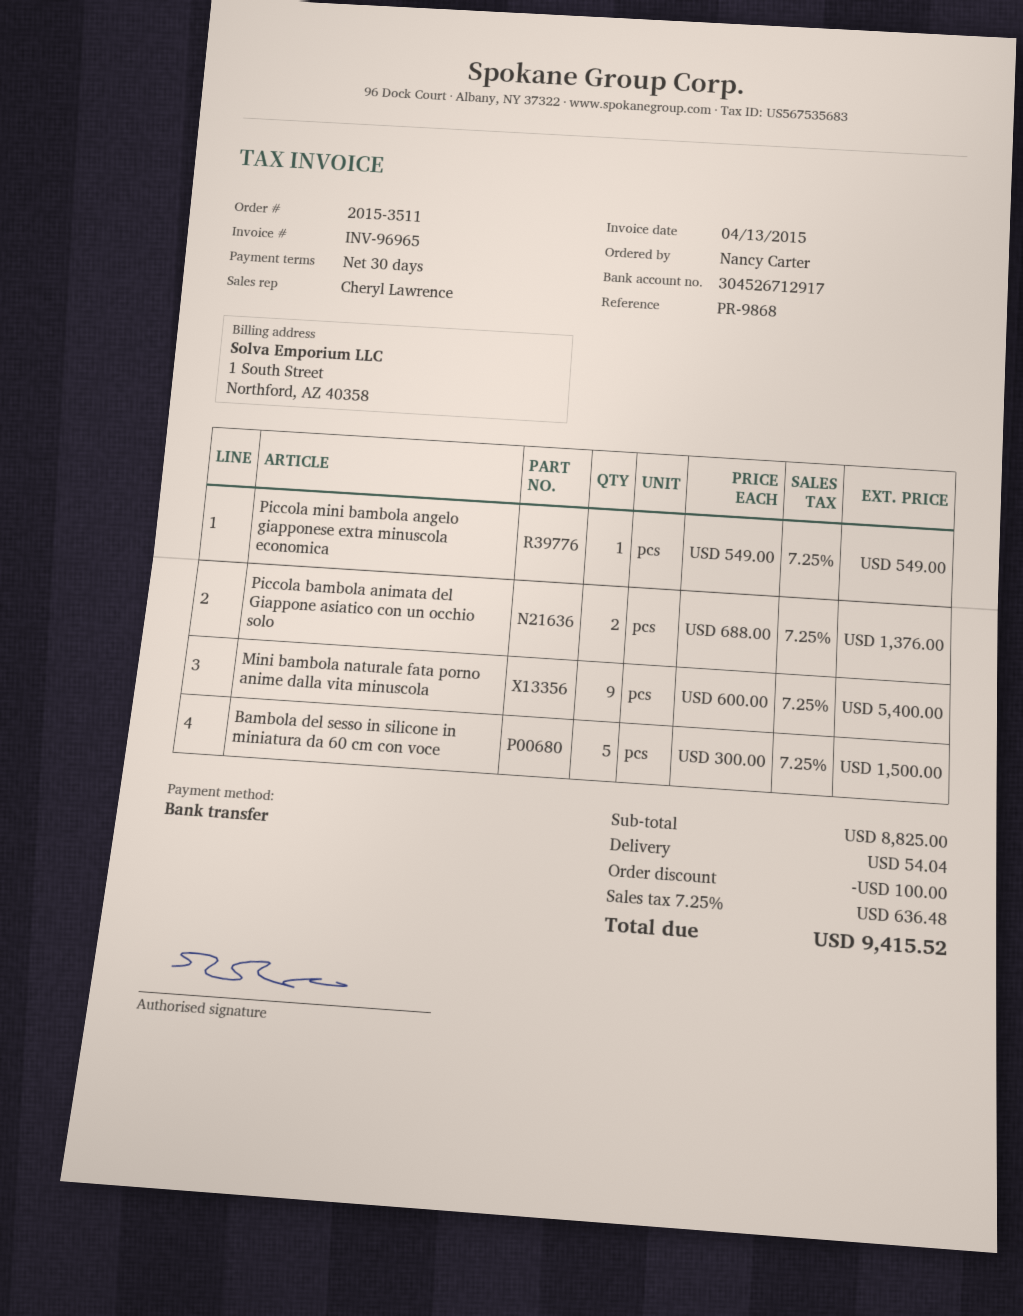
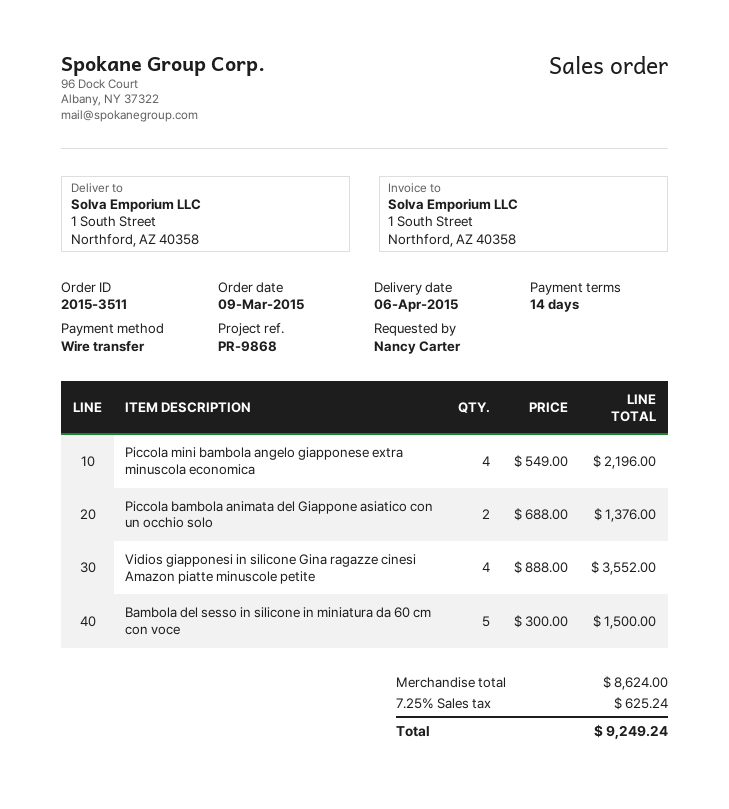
payment terms: 30 days -> 14 days
Piccola mini bambola angelo giapponese extra minuscola economica: 1 x 549.00 = 549.00 -> 4 x 549.00 = 2196.00
Mini bambola naturale fata porno anime dalla vita minuscola: 9 x 600.00 = 5400.00 -> none
Vidios giapponesi in silicone Gina ragazze cinesi Amazon piatte minuscole petite: none -> 4 x 888.00 = 3552.00
subtotal: 8825.00 -> 8624.00
discount: 100.00 -> none
shipping: 54.04 -> none
tax: 7.25% = 636.48 -> 7.25% = 625.24
total: 9415.52 -> 9249.24

